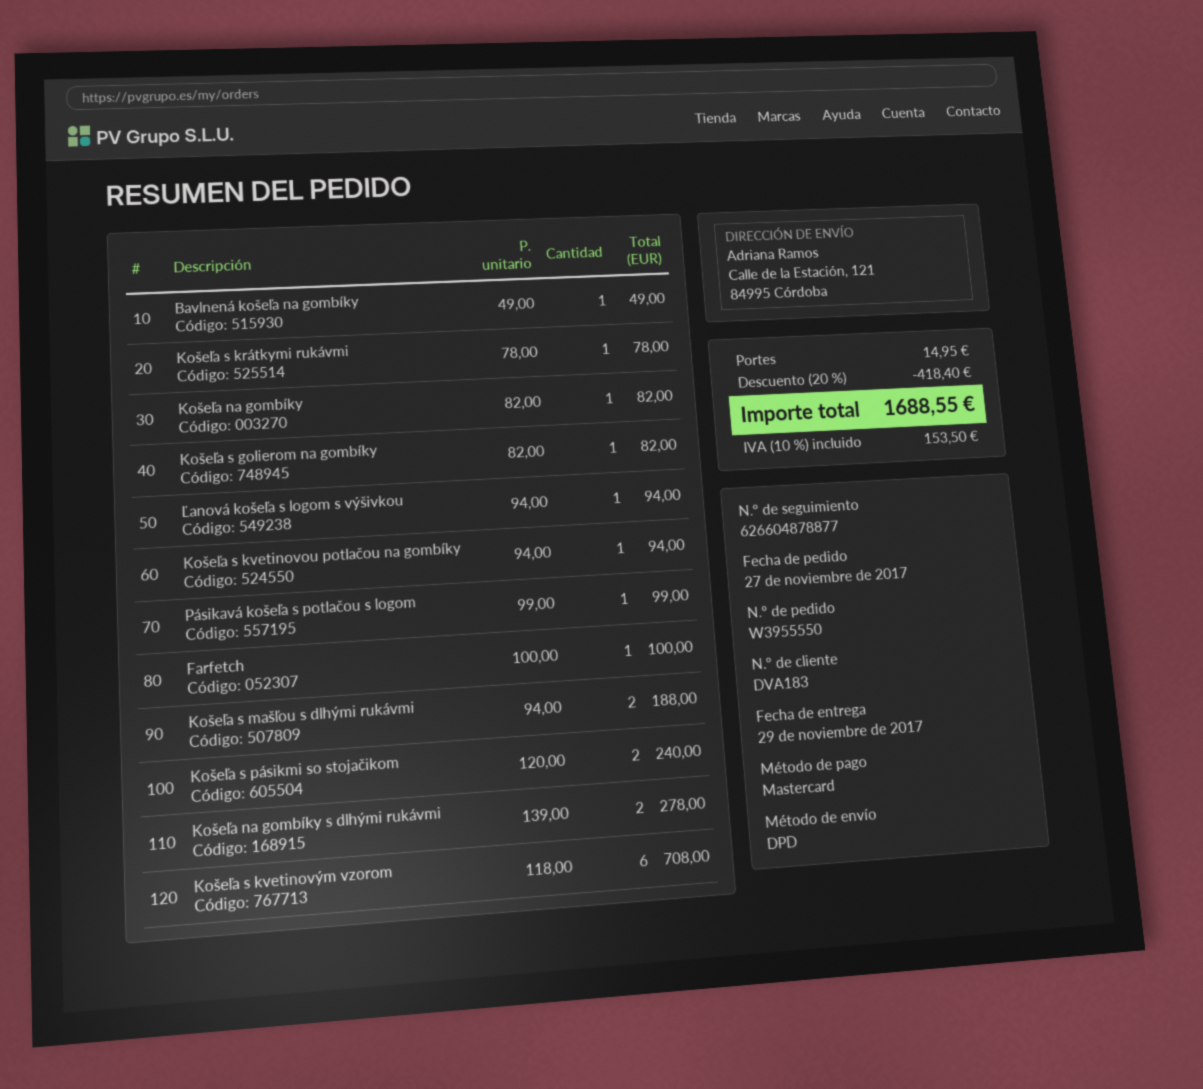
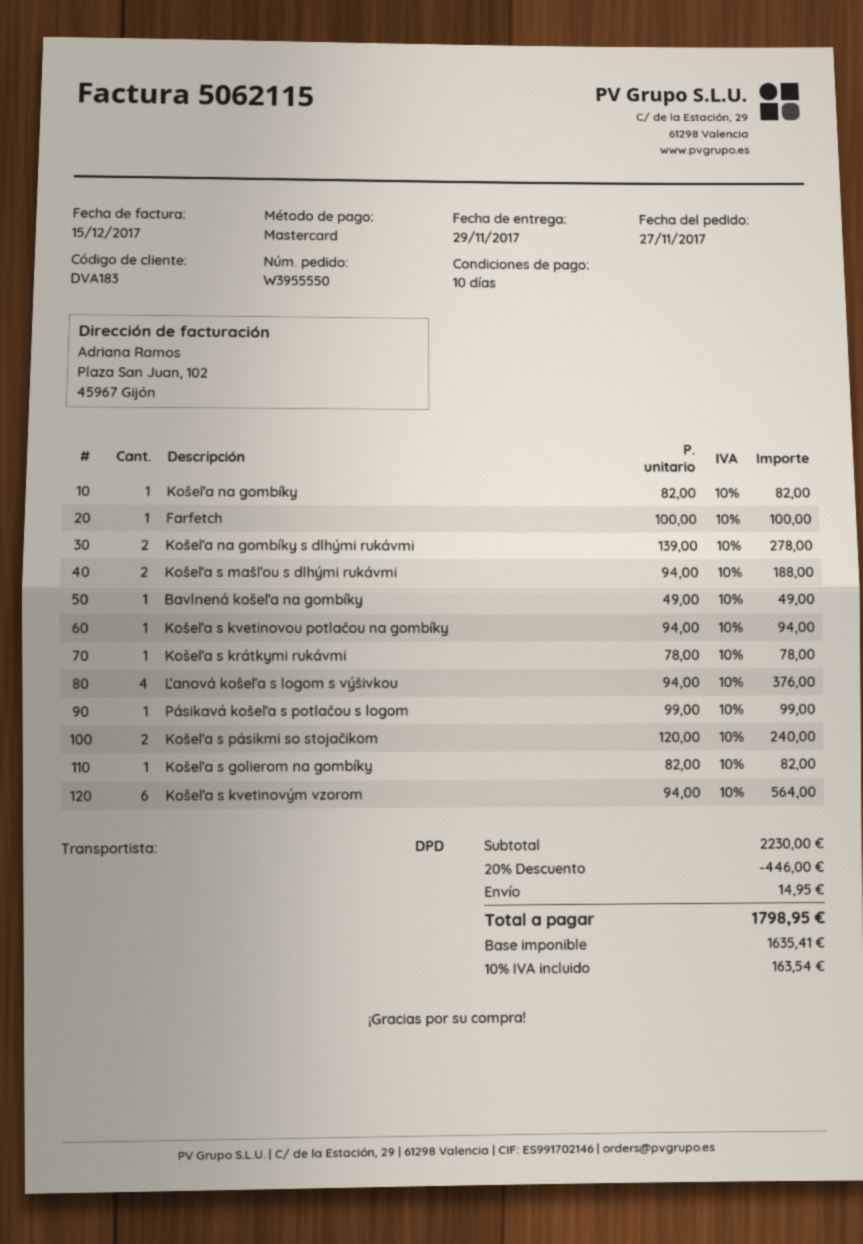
Ľanová košeľa s logom s výšivkou: 1 x 94.00 = 94.00 -> 4 x 94.00 = 376.00
Košeľa s kvetinovým vzorom: 6 x 118.00 = 708.00 -> 6 x 94.00 = 564.00
discount: 20% = 418.40 -> 20% = 446.00
tax: 10% = 153.50 -> 10% = 163.54
total: 1688.55 -> 1798.95

